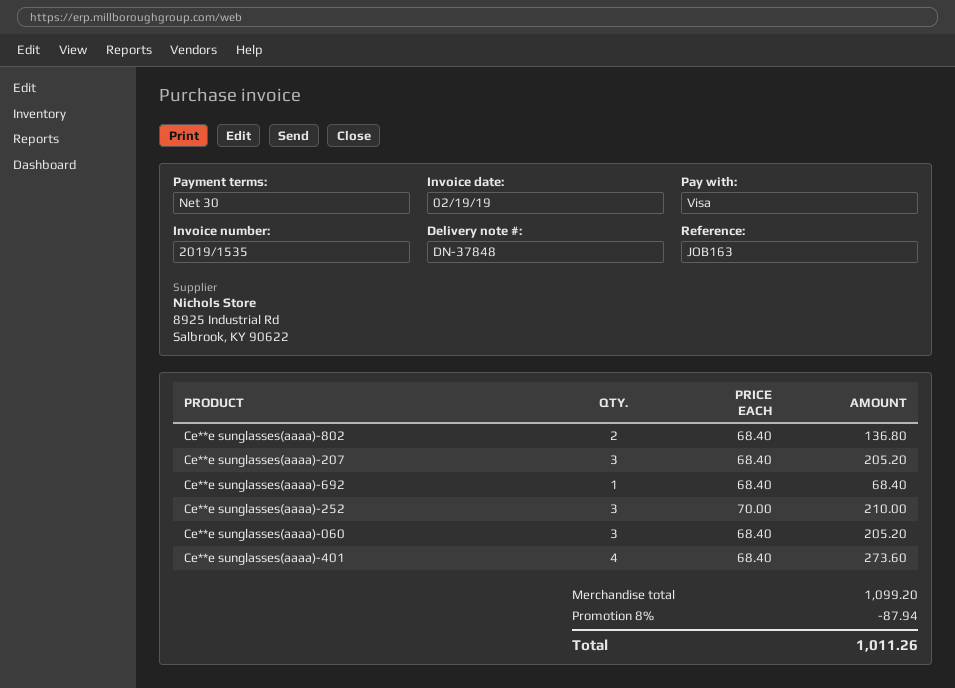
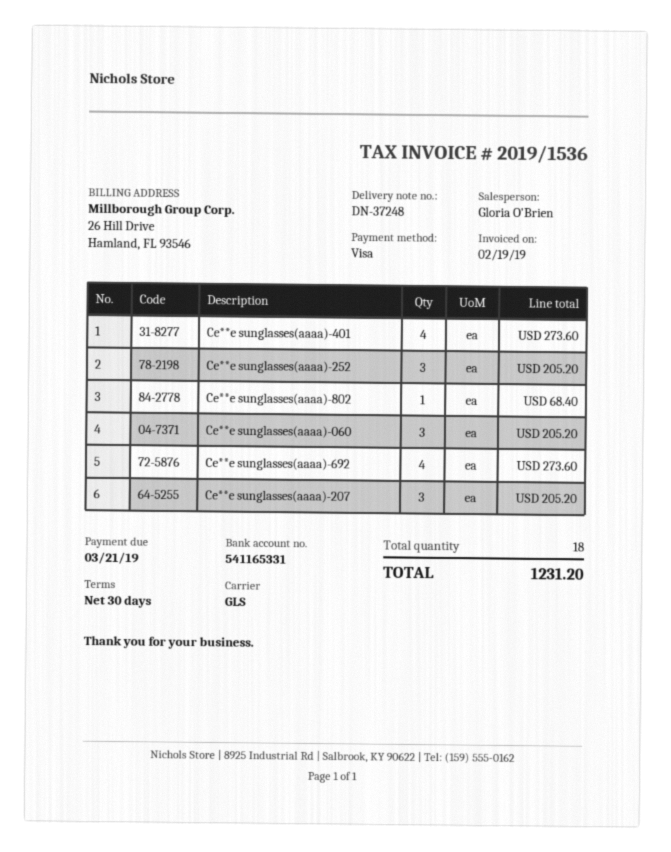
delivery note number: DN-37848 -> DN-37248
invoice number: 2019/1535 -> 2019/1536
Ce**e sunglasses(aaaa)-802: 2 for 136.80 -> 1 for 68.40
Ce**e sunglasses(aaaa)-692: 1 for 68.40 -> 4 for 273.60
Ce**e sunglasses(aaaa)-252: 3 for 210.00 -> 3 for 205.20
discount: 8% = 87.94 -> none
total: 1011.26 -> 1231.20

